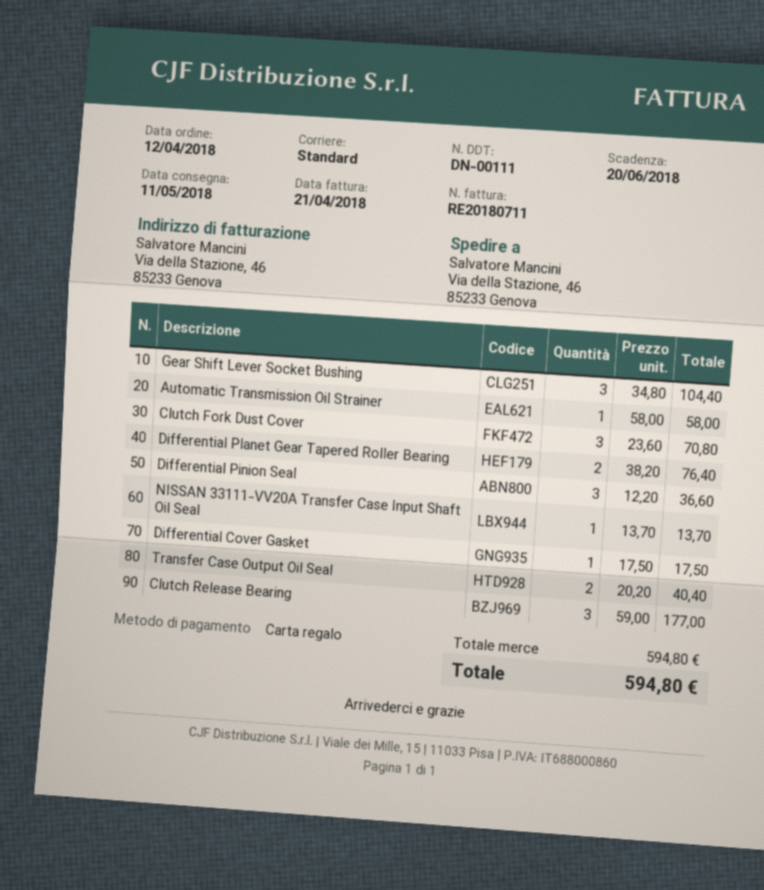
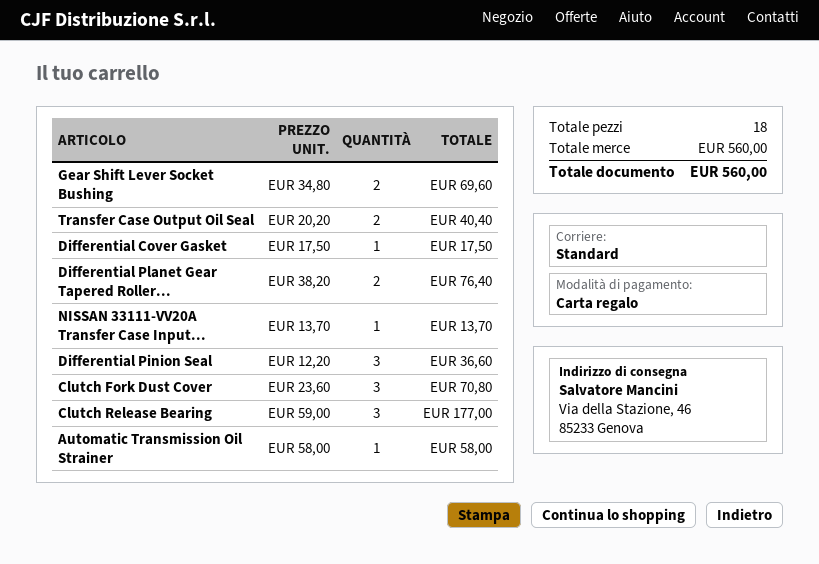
Gear Shift Lever Socket Bushing: 3 x 34.80 = 104.40 -> 2 x 34.80 = 69.60
subtotal: 594.80 -> 560.00
total: 594.80 -> 560.00

